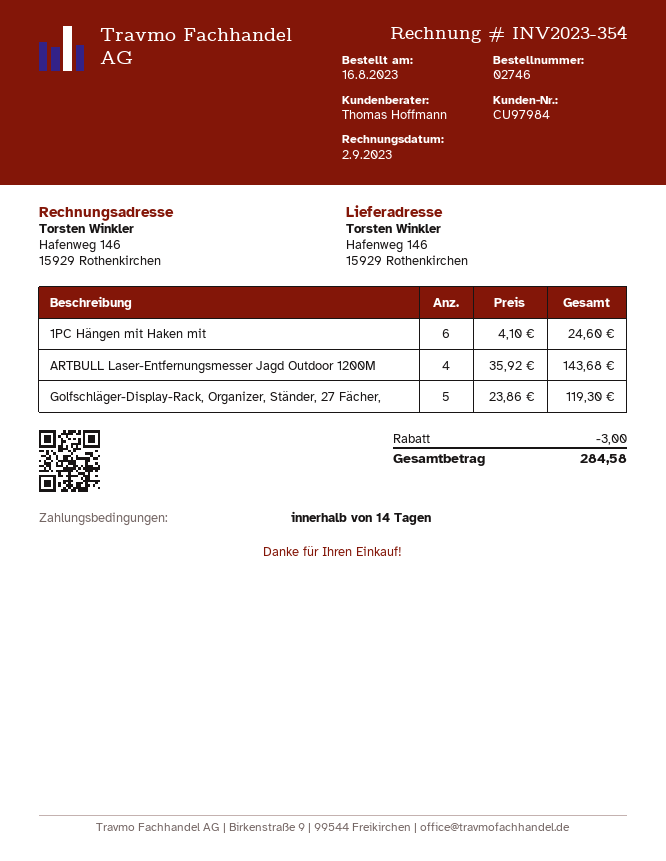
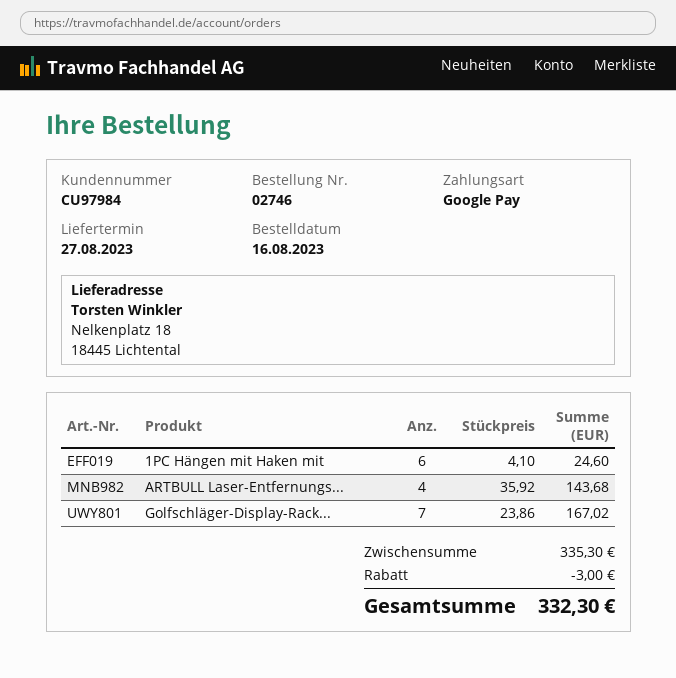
ship to: Hafenweg 146, 15929 Rothenkirchen -> Nelkenplatz 18, 18445 Lichtental
Golfschläger-Display-Rack, Organizer, Ständer, 27 Fächer,: 5 x 23.86 = 119.30 -> 7 x 23.86 = 167.02
total: 284.58 -> 332.30

